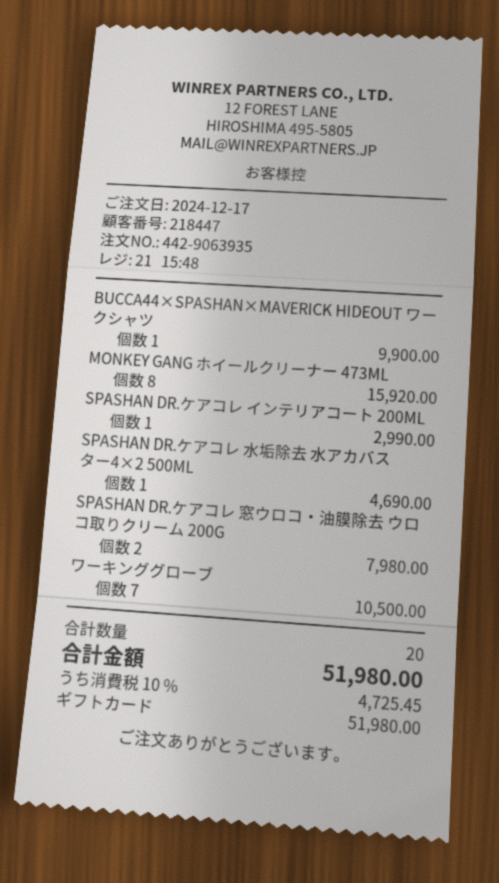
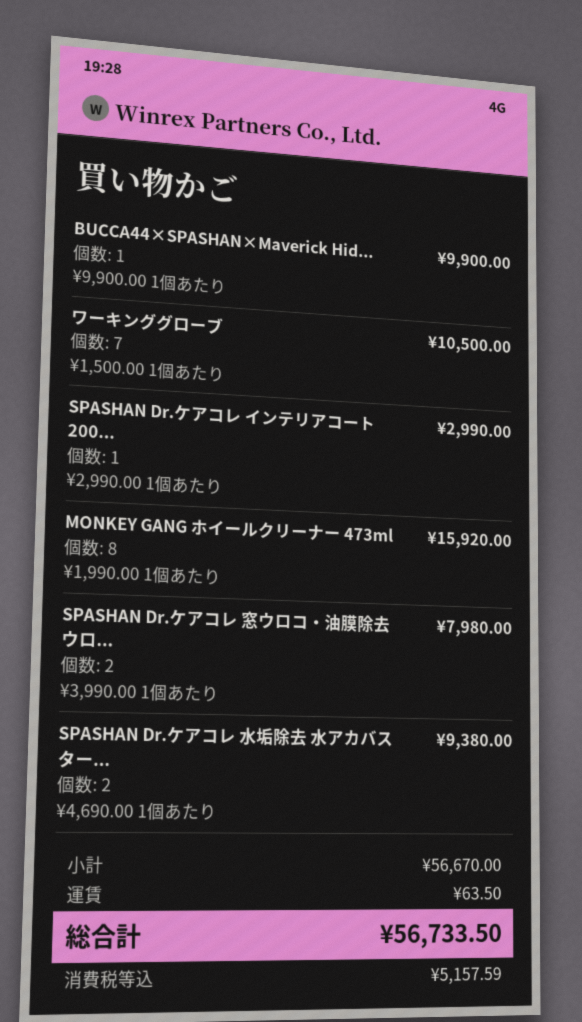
SPASHAN DR.ケアコレ 水垢除去 水アカバスター4×2 500ML: 1 for 4690.00 -> 2 for 9380.00
shipping: none -> 63.50
tax: 4725.45 -> 5157.59
total: 51980.00 -> 56733.50

